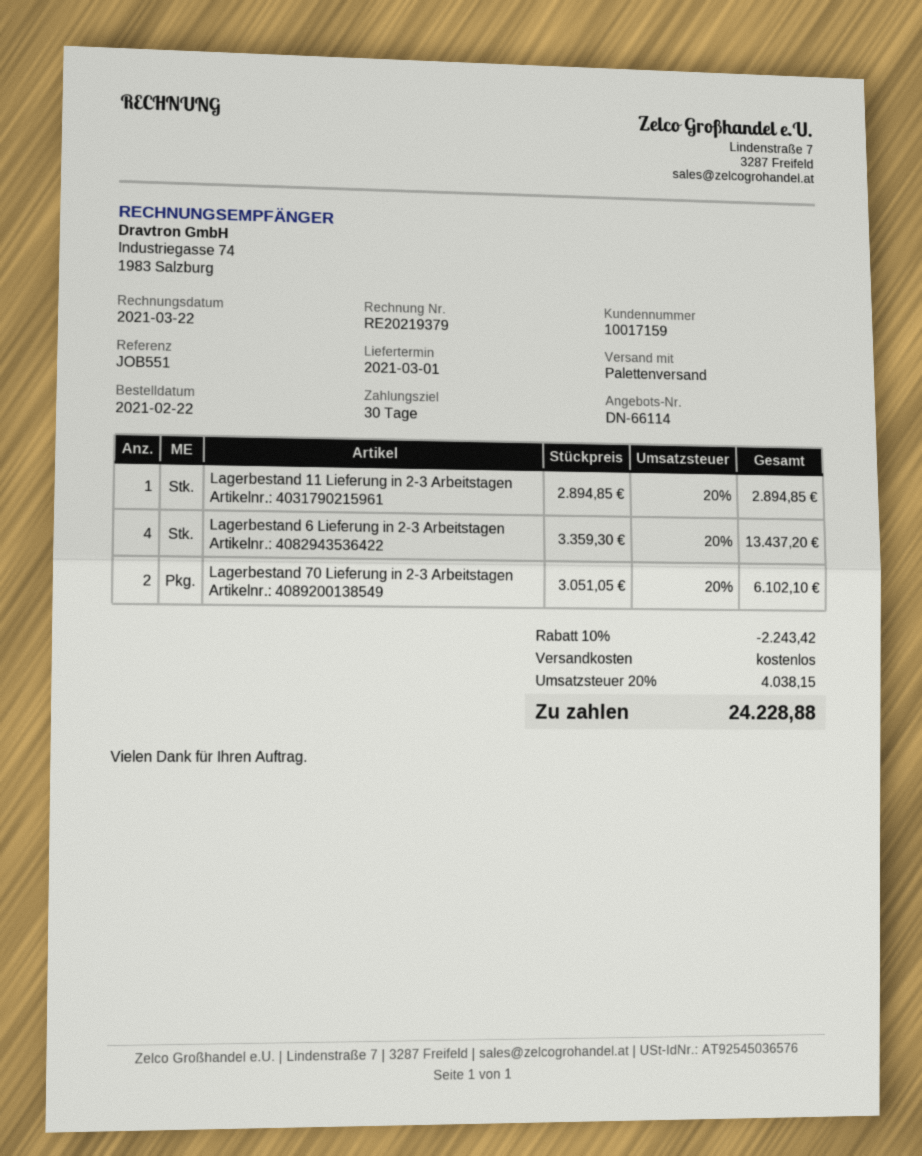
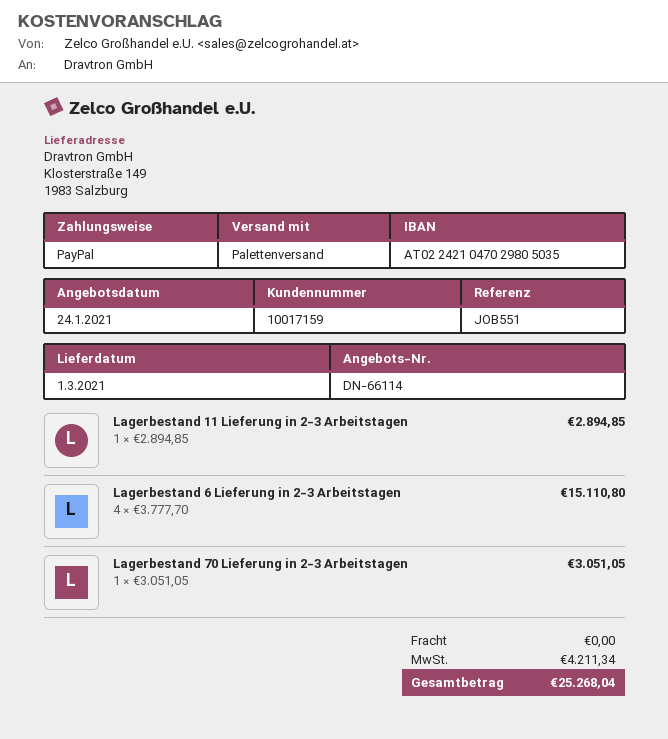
Lagerbestand 6 Lieferung in 2-3 Arbeitstagen: 4 x 3359.30 = 13437.20 -> 4 x 3777.70 = 15110.80
Lagerbestand 70 Lieferung in 2-3 Arbeitstagen: 2 x 3051.05 = 6102.10 -> 1 x 3051.05 = 3051.05
discount: 10% = 2243.42 -> none
tax: 4038.15 -> 4211.34
total: 24228.88 -> 25268.04

